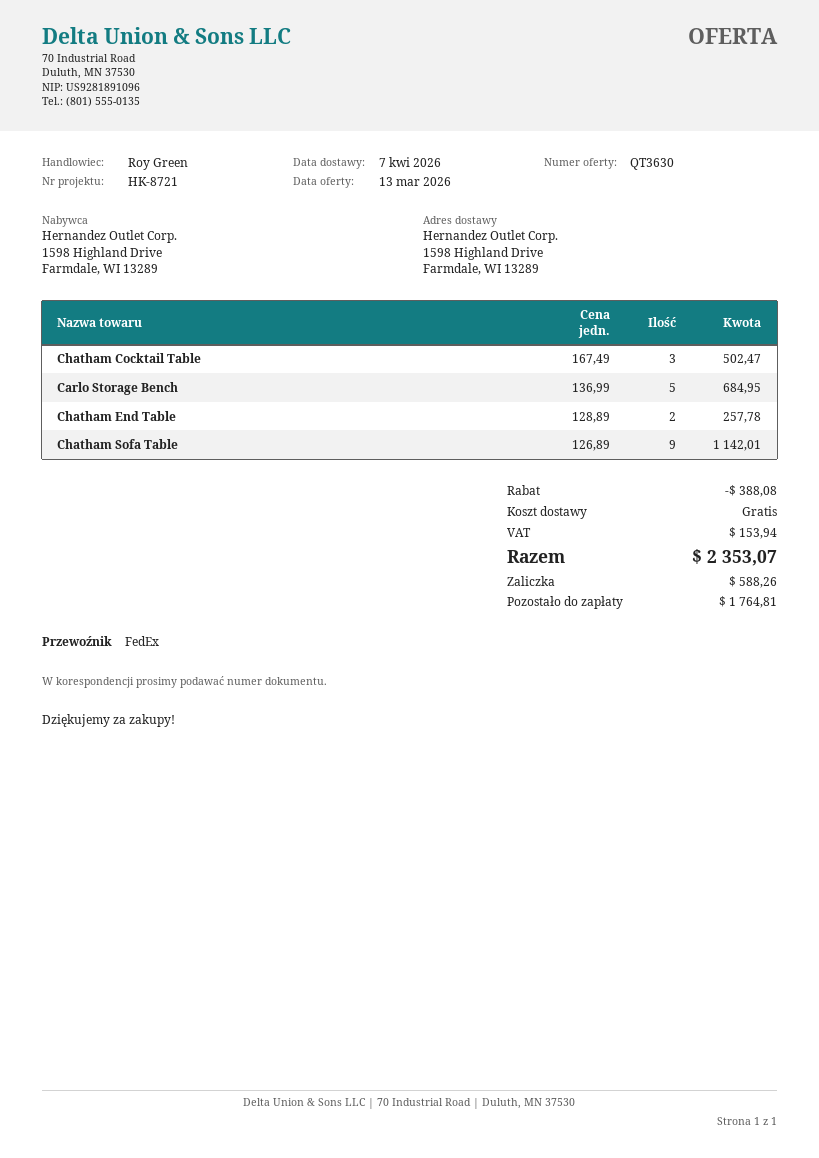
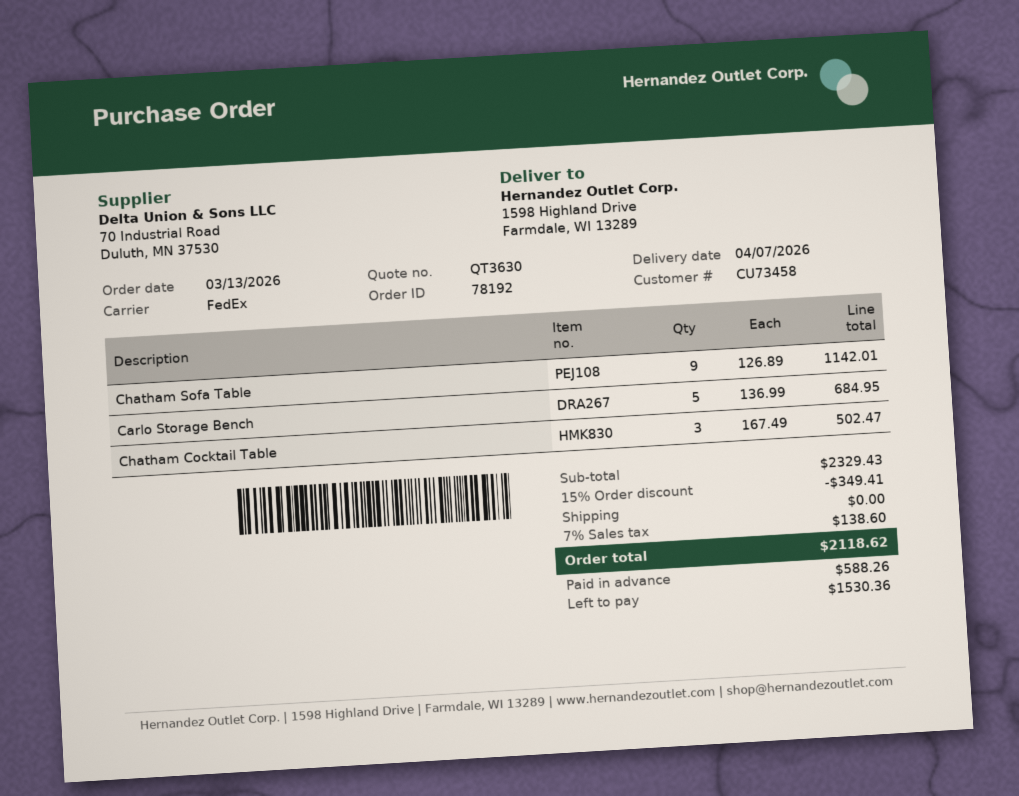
Chatham End Table: 2 x 128.89 = 257.78 -> none
discount: 388.08 -> 349.41
tax: 153.94 -> 138.60
total: 2353.07 -> 2118.62
balance: 1764.81 -> 1530.36

